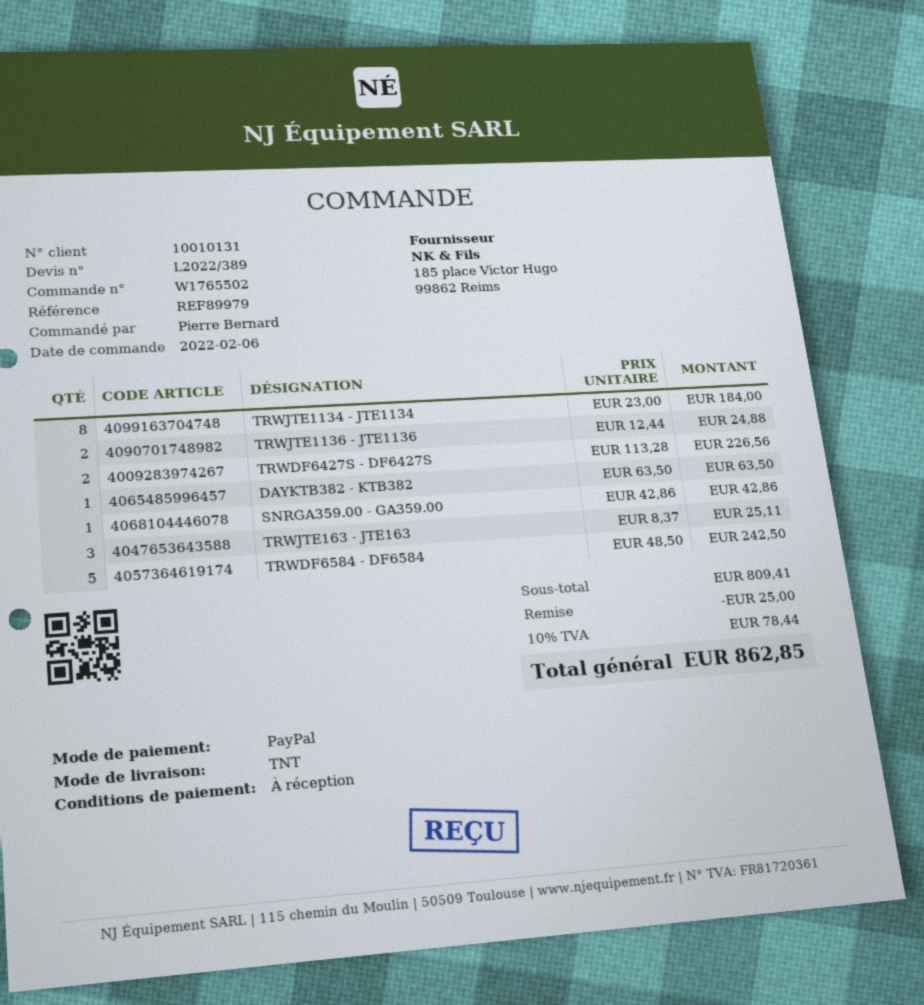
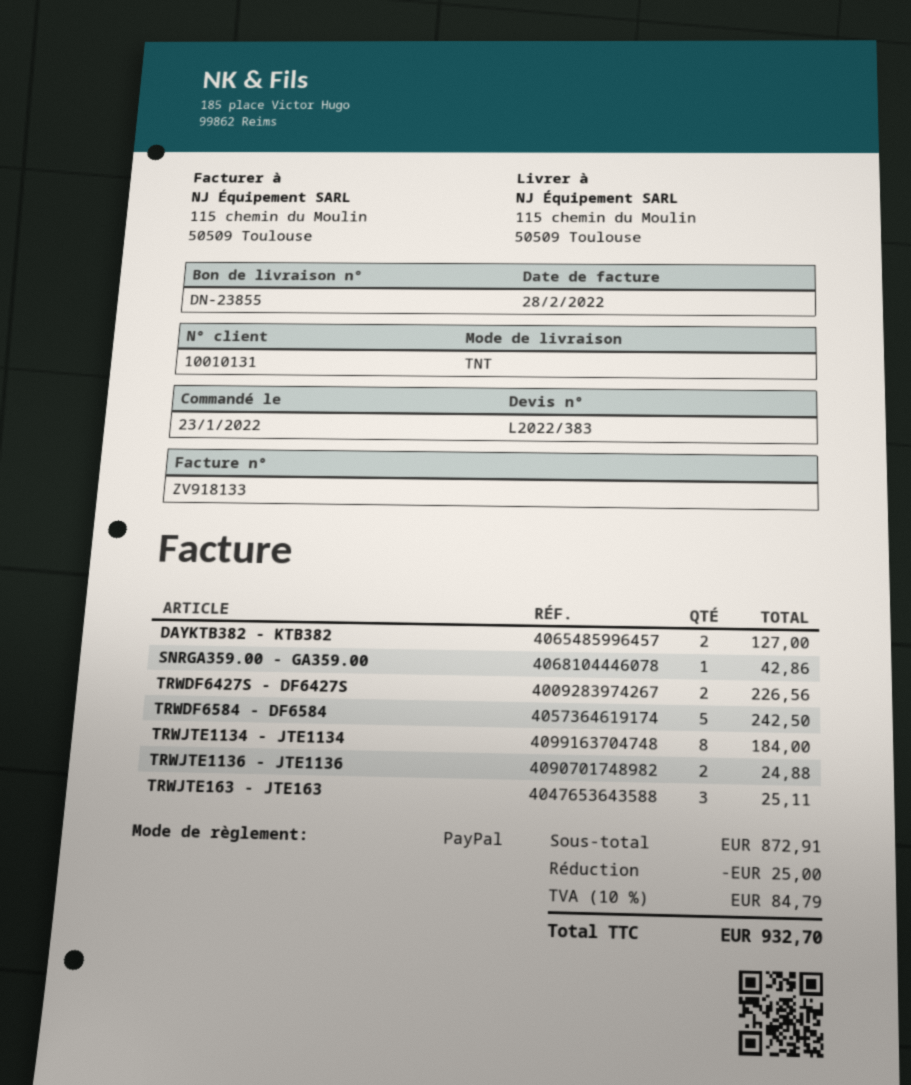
quote number: L2022/389 -> L2022/383
order date: 2022-02-06 -> 2022-01-23
DAYKTB382 - KTB382: 1 for 63.50 -> 2 for 127.00
subtotal: 809.41 -> 872.91
tax: 10% = 78.44 -> 10% = 84.79
total: 862.85 -> 932.70

